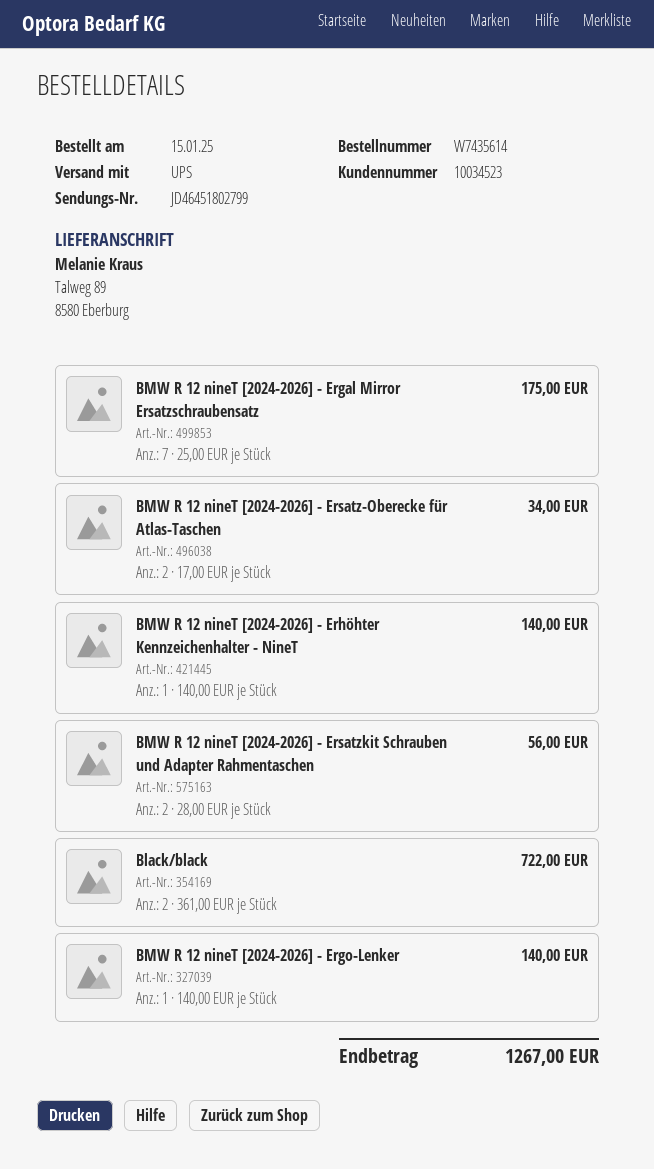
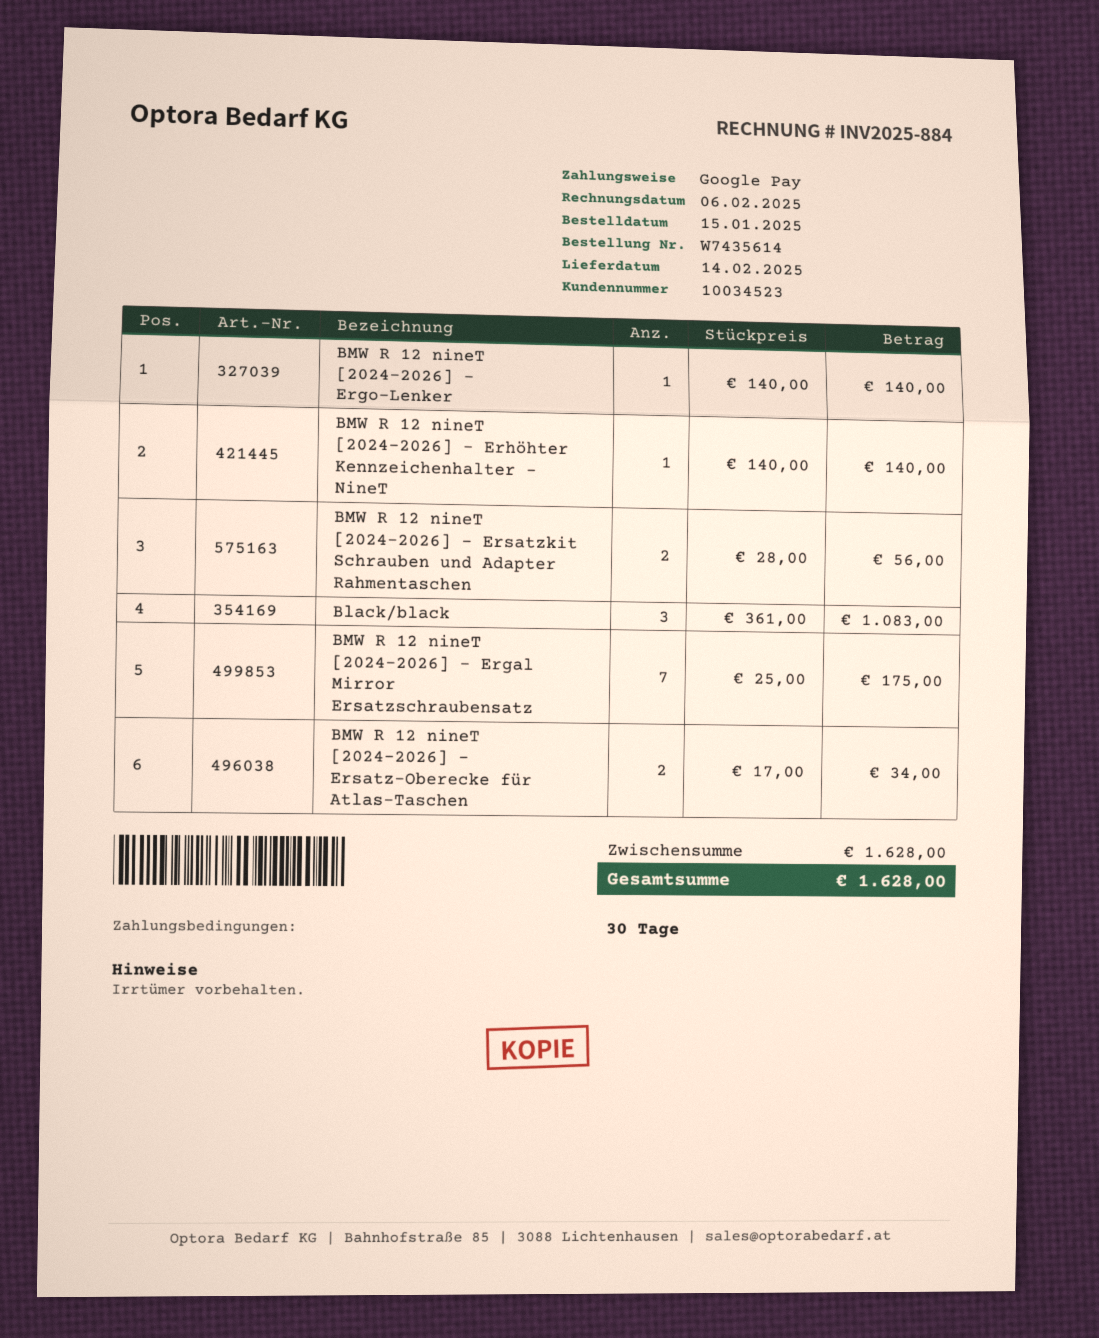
Black/black: 2 x 361.00 = 722.00 -> 3 x 361.00 = 1083.00
total: 1267.00 -> 1628.00

